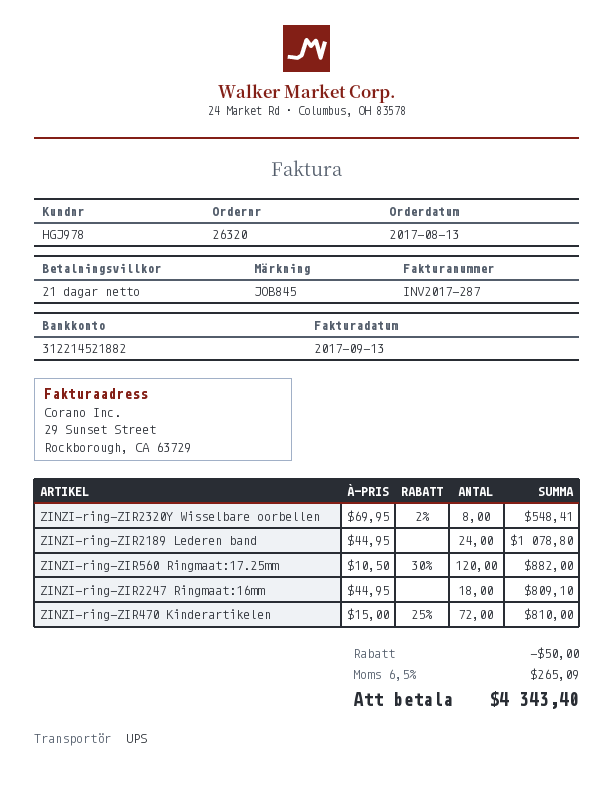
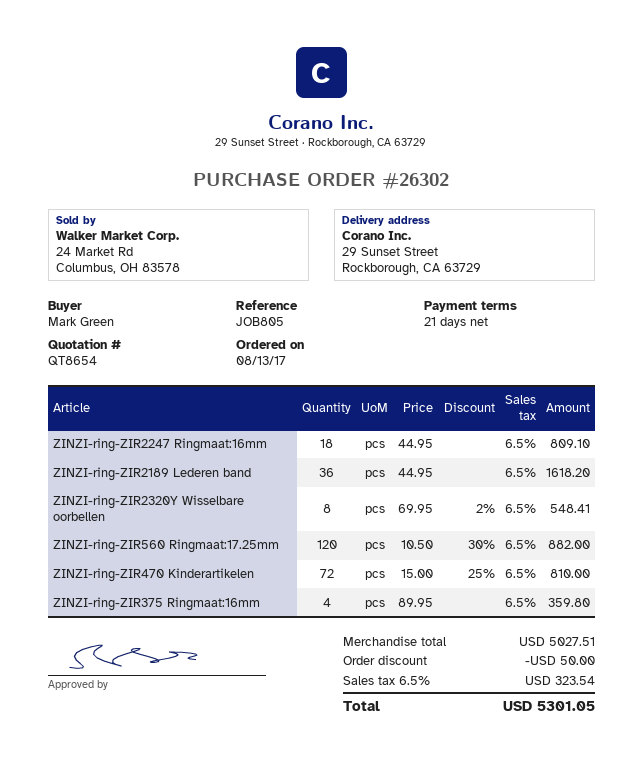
order number: 26320 -> 26302
reference: JOB845 -> JOB805
ZINZI-ring-ZIR2189 Lederen band: 24 x 44.95 = 1078.80 -> 36 x 44.95 = 1618.20
ZINZI-ring-ZIR375 Ringmaat:16mm: none -> 4 x 89.95 = 359.80
tax: 6.5% = 265.09 -> 6.5% = 323.54
total: 4343.40 -> 5301.05

